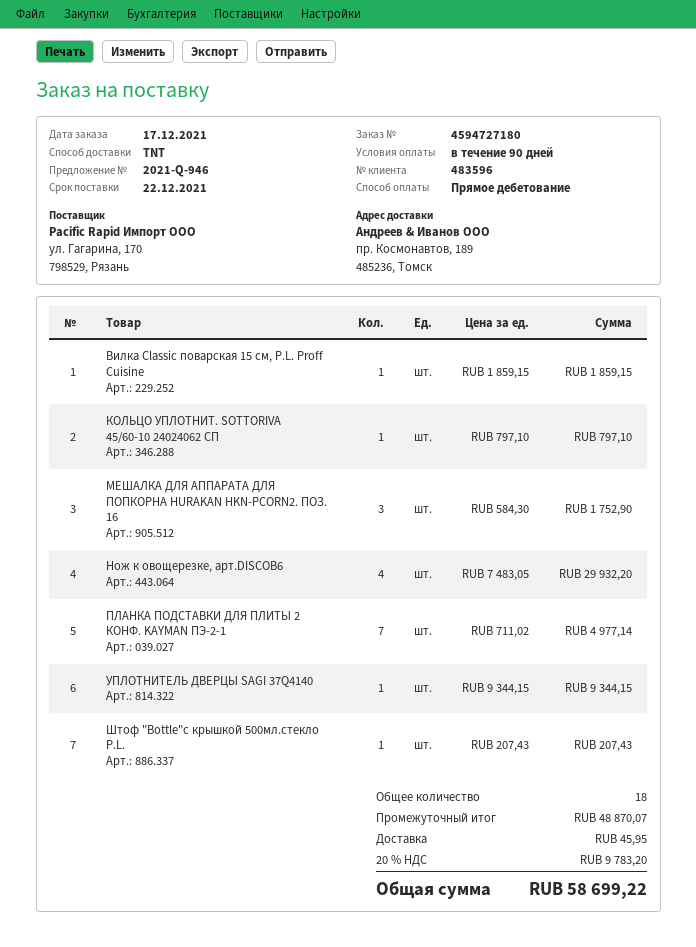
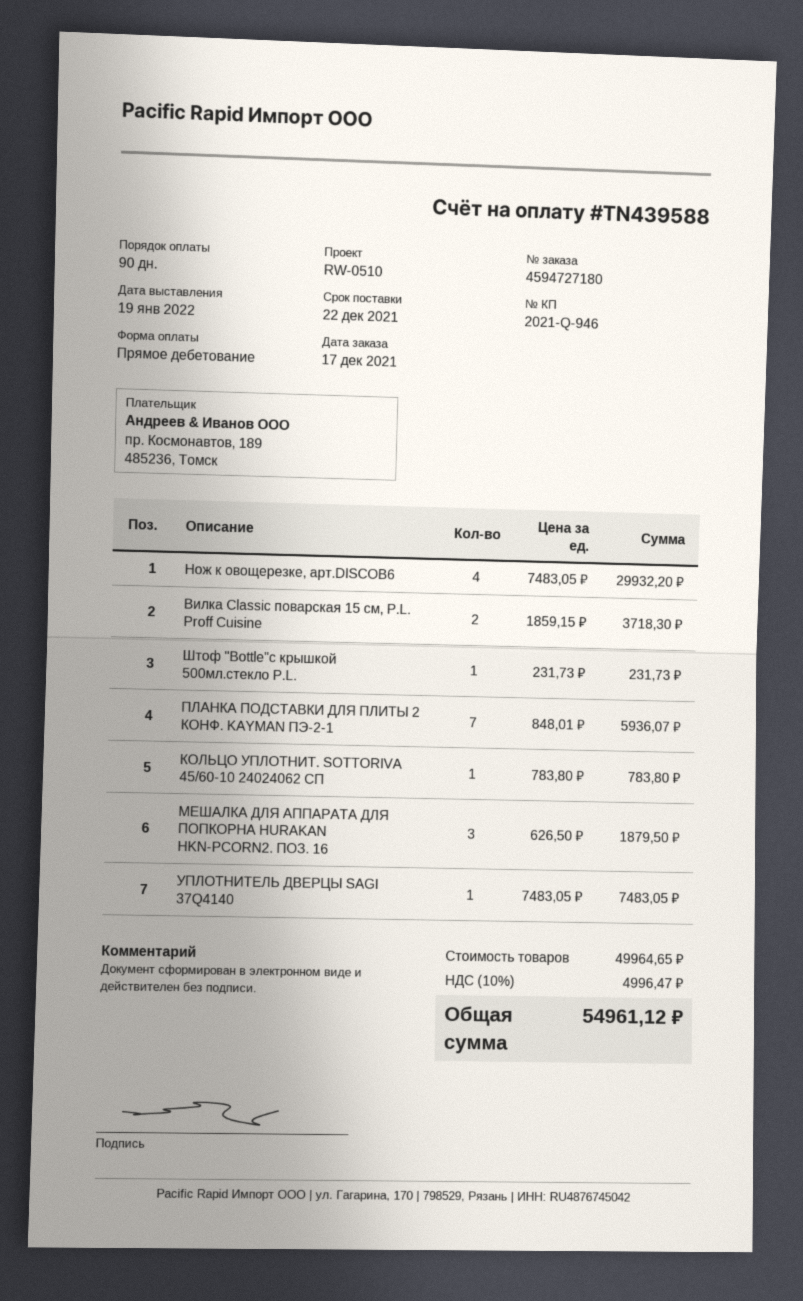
Вилка Classic поварская 15 см, P.L. Proff Cuisine: 1 x 1859.15 = 1859.15 -> 2 x 1859.15 = 3718.30
КОЛЬЦО УПЛОТНИТ. SOTTORIVA 45/60-10 24024062 СП: 1 x 797.10 = 797.10 -> 1 x 783.80 = 783.80
МЕШАЛКА ДЛЯ АППАРАТА ДЛЯ ПОПКОРНА HURAKAN HKN-PCORN2. ПОЗ. 16: 3 x 584.30 = 1752.90 -> 3 x 626.50 = 1879.50
ПЛАНКА ПОДСТАВКИ ДЛЯ ПЛИТЫ 2 КОНФ. KAYMAN ПЭ-2-1: 7 x 711.02 = 4977.14 -> 7 x 848.01 = 5936.07
УПЛОТНИТЕЛЬ ДВЕРЦЫ SAGI 37Q4140: 1 x 9344.15 = 9344.15 -> 1 x 7483.05 = 7483.05
Штоф "Bottle"с крышкой 500мл.стекло P.L.: 1 x 207.43 = 207.43 -> 1 x 231.73 = 231.73
subtotal: 48870.07 -> 49964.65
shipping: 45.95 -> none
tax: 20% = 9783.20 -> 10% = 4996.47
total: 58699.22 -> 54961.12

